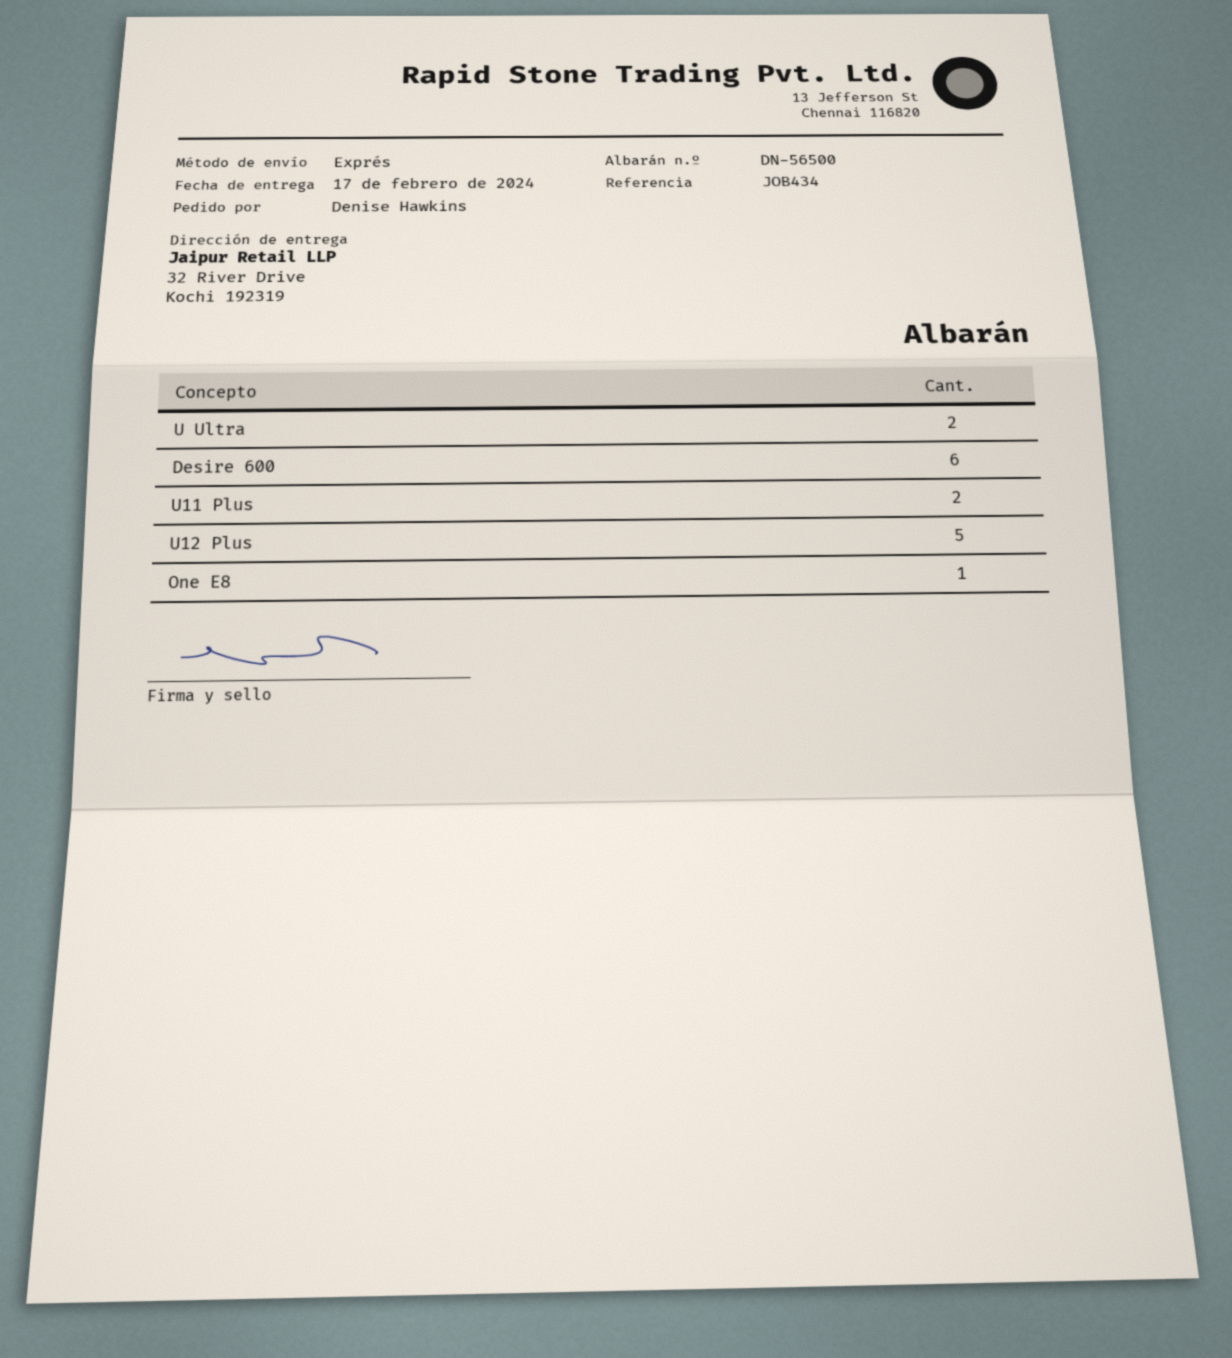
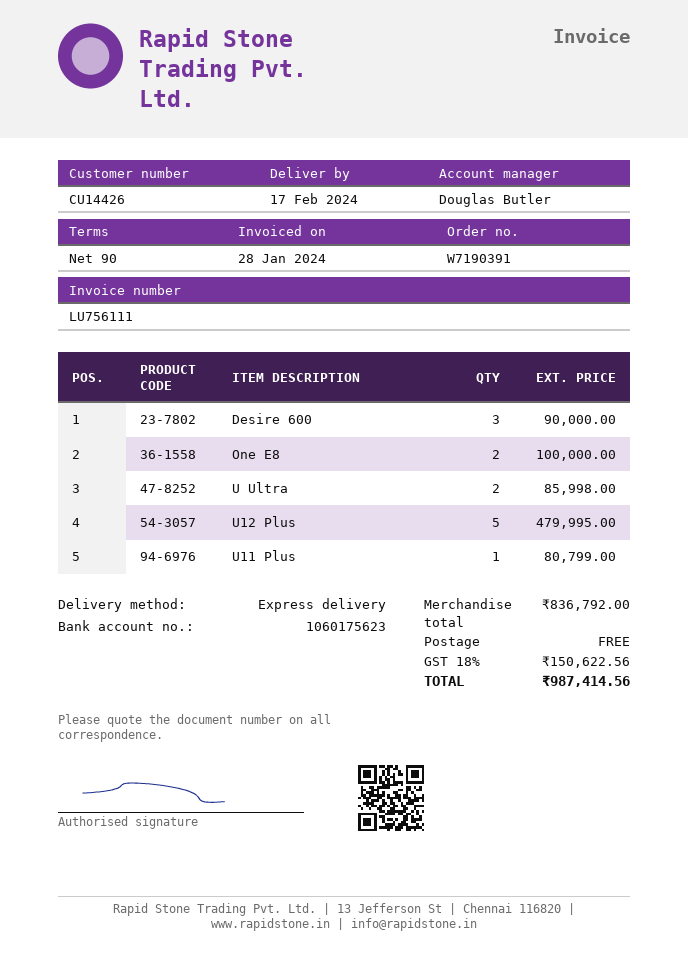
Desire 600: 6 -> 3
U11 Plus: 2 -> 1
One E8: 1 -> 2

